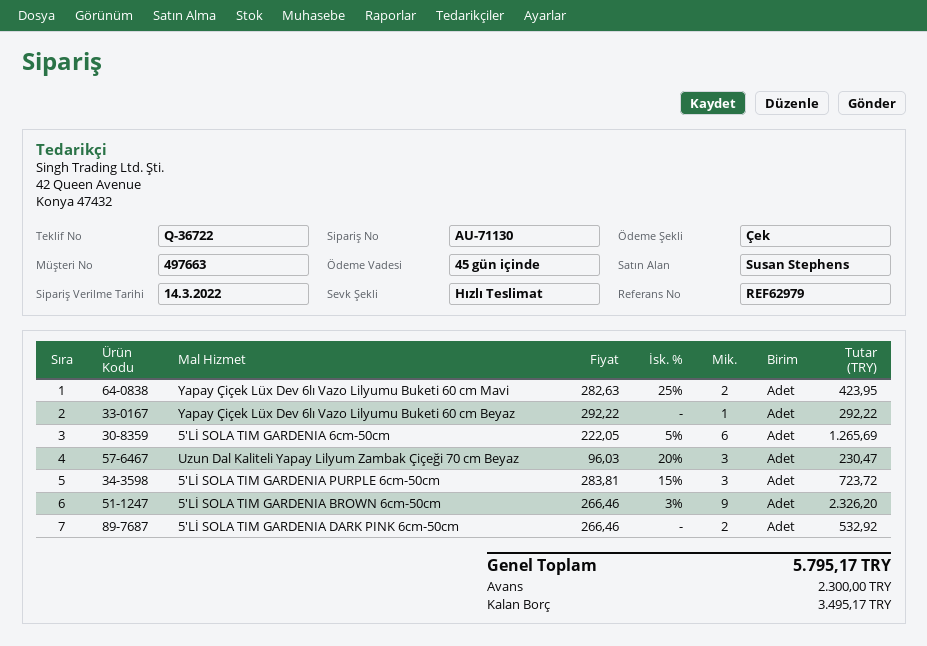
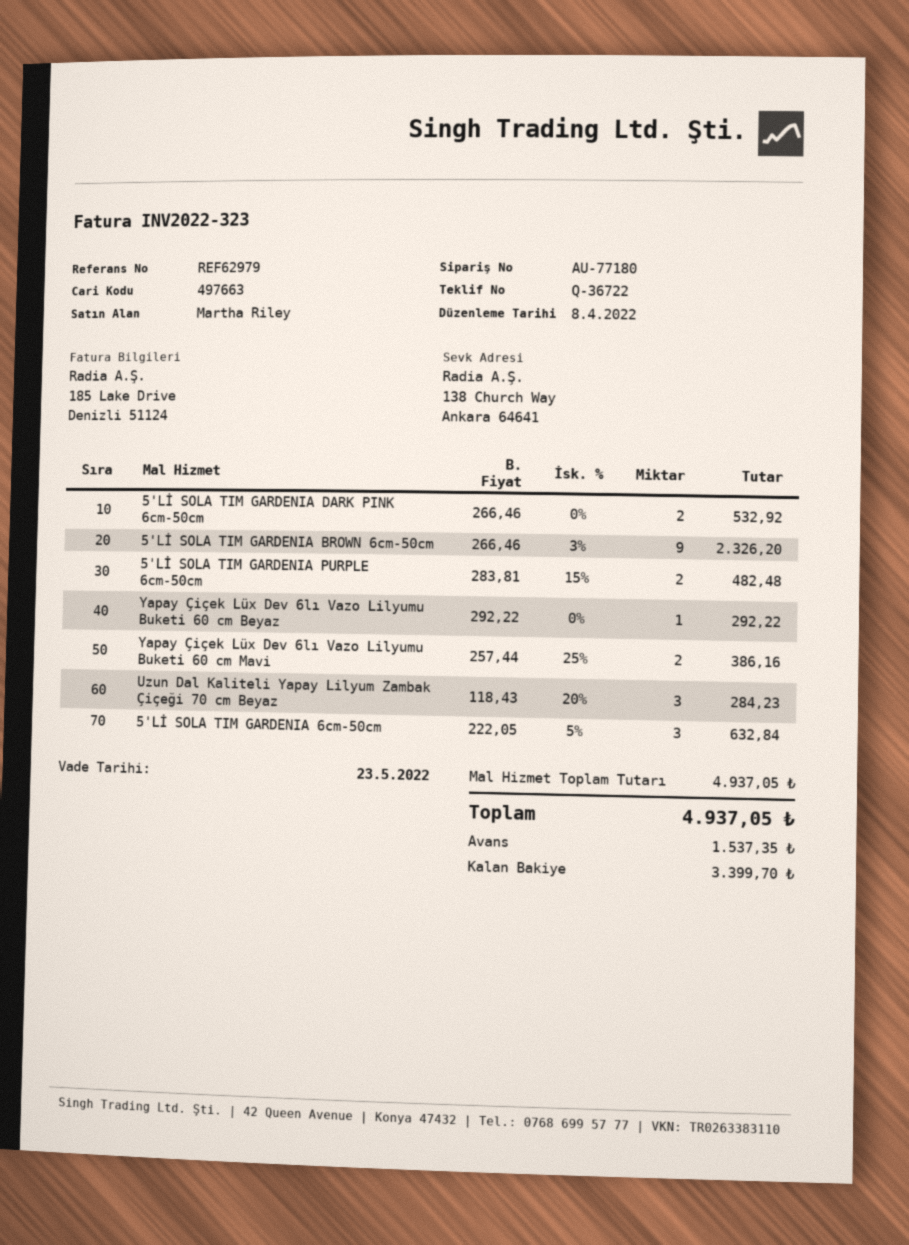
order number: AU-71130 -> AU-77180
ordered by: Susan Stephens -> Martha Riley
Yapay Çiçek Lüx Dev 6lı Vazo Lilyumu Buketi 60 cm Mavi: 2 x 282.63 - 25% = 423.95 -> 2 x 257.44 - 25% = 386.16
5'Lİ SOLA TIM GARDENIA 6cm-50cm: 6 x 222.05 - 5% = 1265.69 -> 3 x 222.05 - 5% = 632.84
Uzun Dal Kaliteli Yapay Lilyum Zambak Çiçeği 70 cm Beyaz: 3 x 96.03 - 20% = 230.47 -> 3 x 118.43 - 20% = 284.23
5'Lİ SOLA TIM GARDENIA PURPLE 6cm-50cm: 3 x 283.81 - 15% = 723.72 -> 2 x 283.81 - 15% = 482.48
total: 5795.17 -> 4937.05
deposit: 2300.00 -> 1537.35
balance: 3495.17 -> 3399.70

